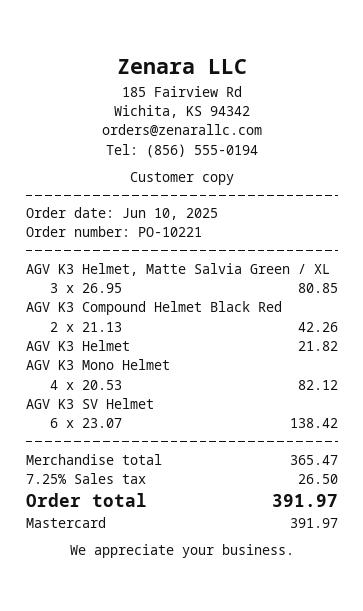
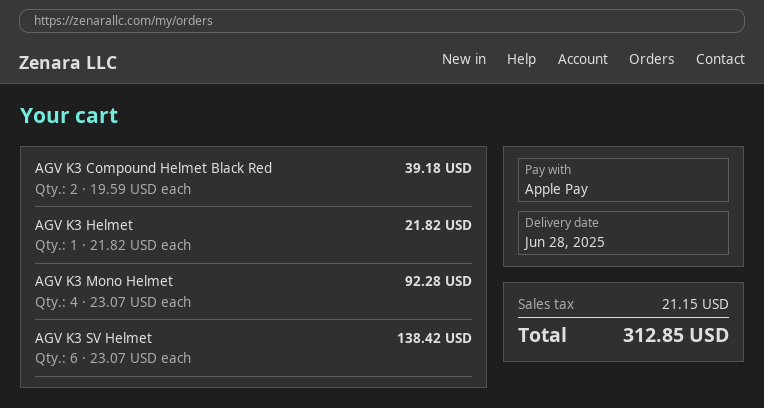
payment method: Mastercard -> Apple Pay
AGV K3 Helmet, Matte Salvia Green / XL: 3 x 26.95 = 80.85 -> none
AGV K3 Compound Helmet Black Red: 2 x 21.13 = 42.26 -> 2 x 19.59 = 39.18
AGV K3 Mono Helmet: 4 x 20.53 = 82.12 -> 4 x 23.07 = 92.28
tax: 26.50 -> 21.15
total: 391.97 -> 312.85

